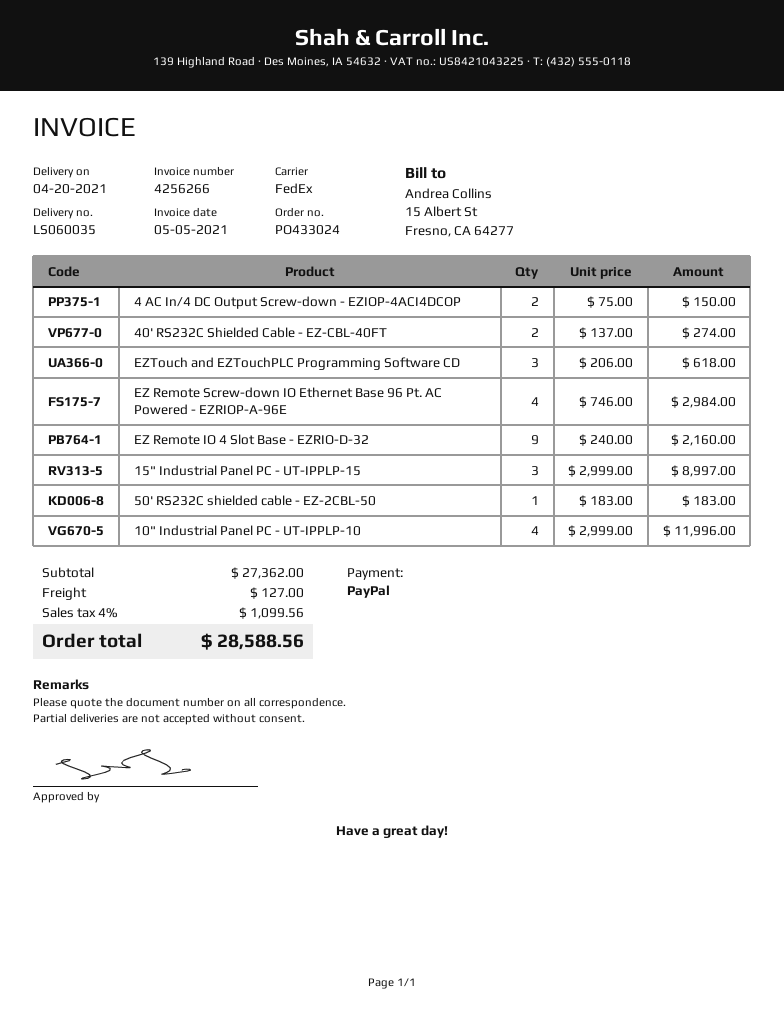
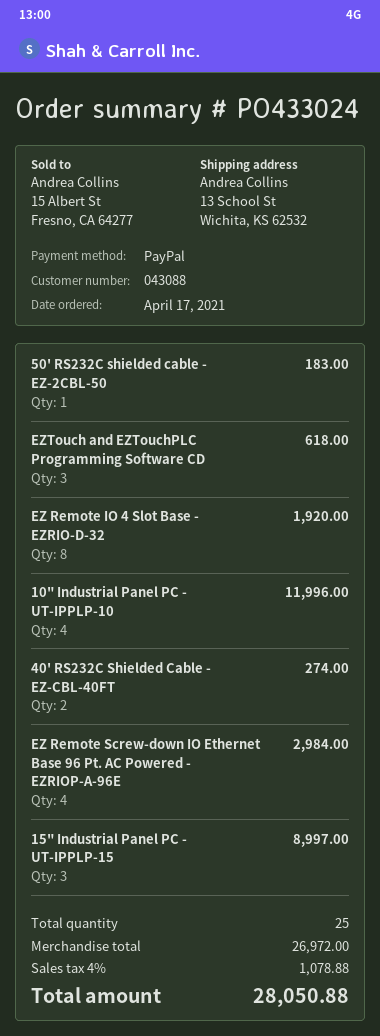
4 AC In/4 DC Output Screw-down - EZIOP-4ACI4DCOP: 2 for 150.00 -> none
EZ Remote IO 4 Slot Base - EZRIO-D-32: 9 for 2160.00 -> 8 for 1920.00
subtotal: 27362.00 -> 26972.00
shipping: 127.00 -> none
tax: 4% = 1099.56 -> 4% = 1078.88
total: 28588.56 -> 28050.88

